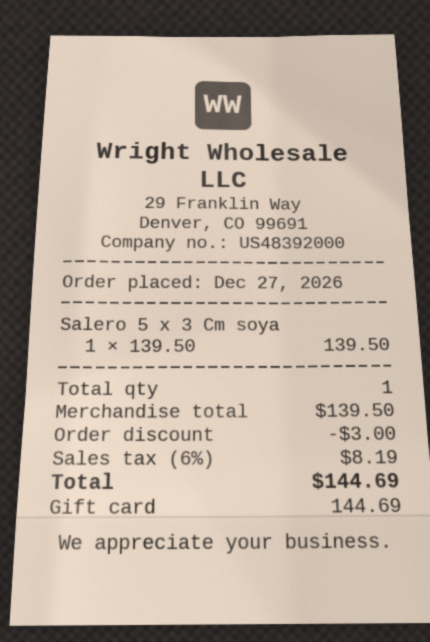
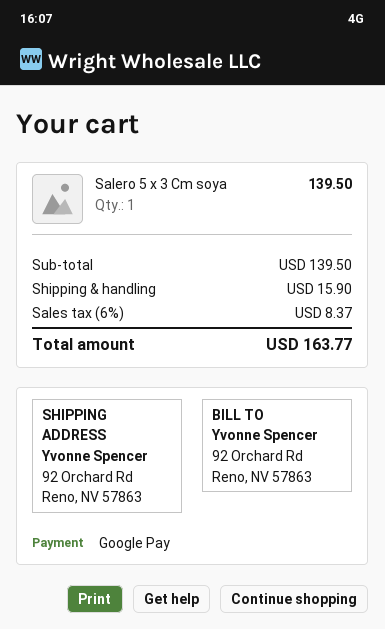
payment method: gift card -> Google Pay
discount: 3.00 -> none
shipping: none -> 15.90
tax: 6% = 8.19 -> 6% = 8.37
total: 144.69 -> 163.77

